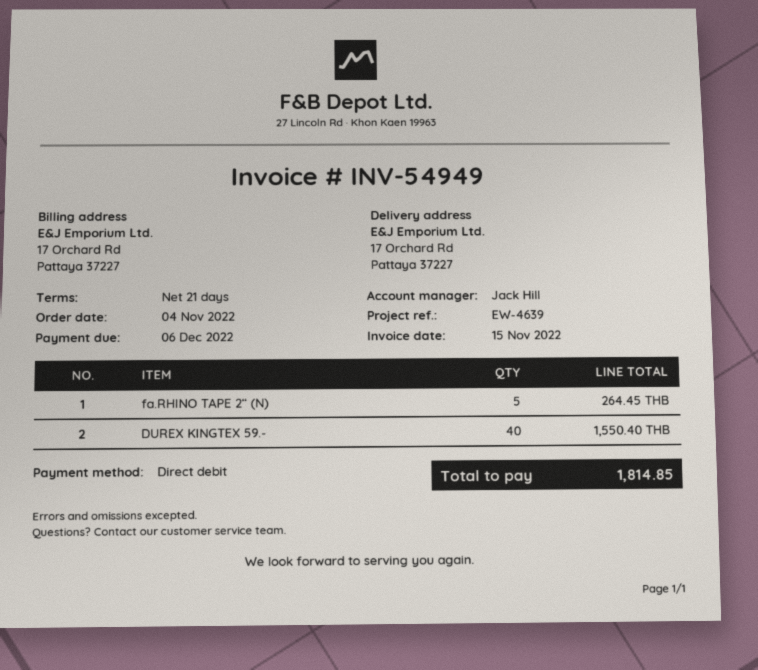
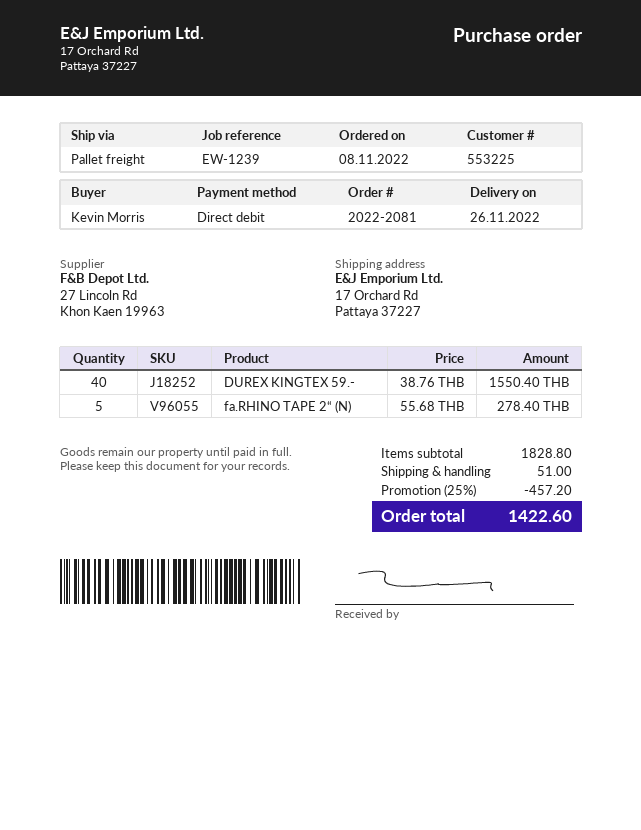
order date: 2022-11-04 -> 2022-11-08
reference: EW-4639 -> EW-1239
fa.RHINO TAPE 2“ (N): 5 for 264.45 -> 5 for 278.40
discount: none -> 25% = 457.20
shipping: none -> 51.00
total: 1814.85 -> 1422.60

